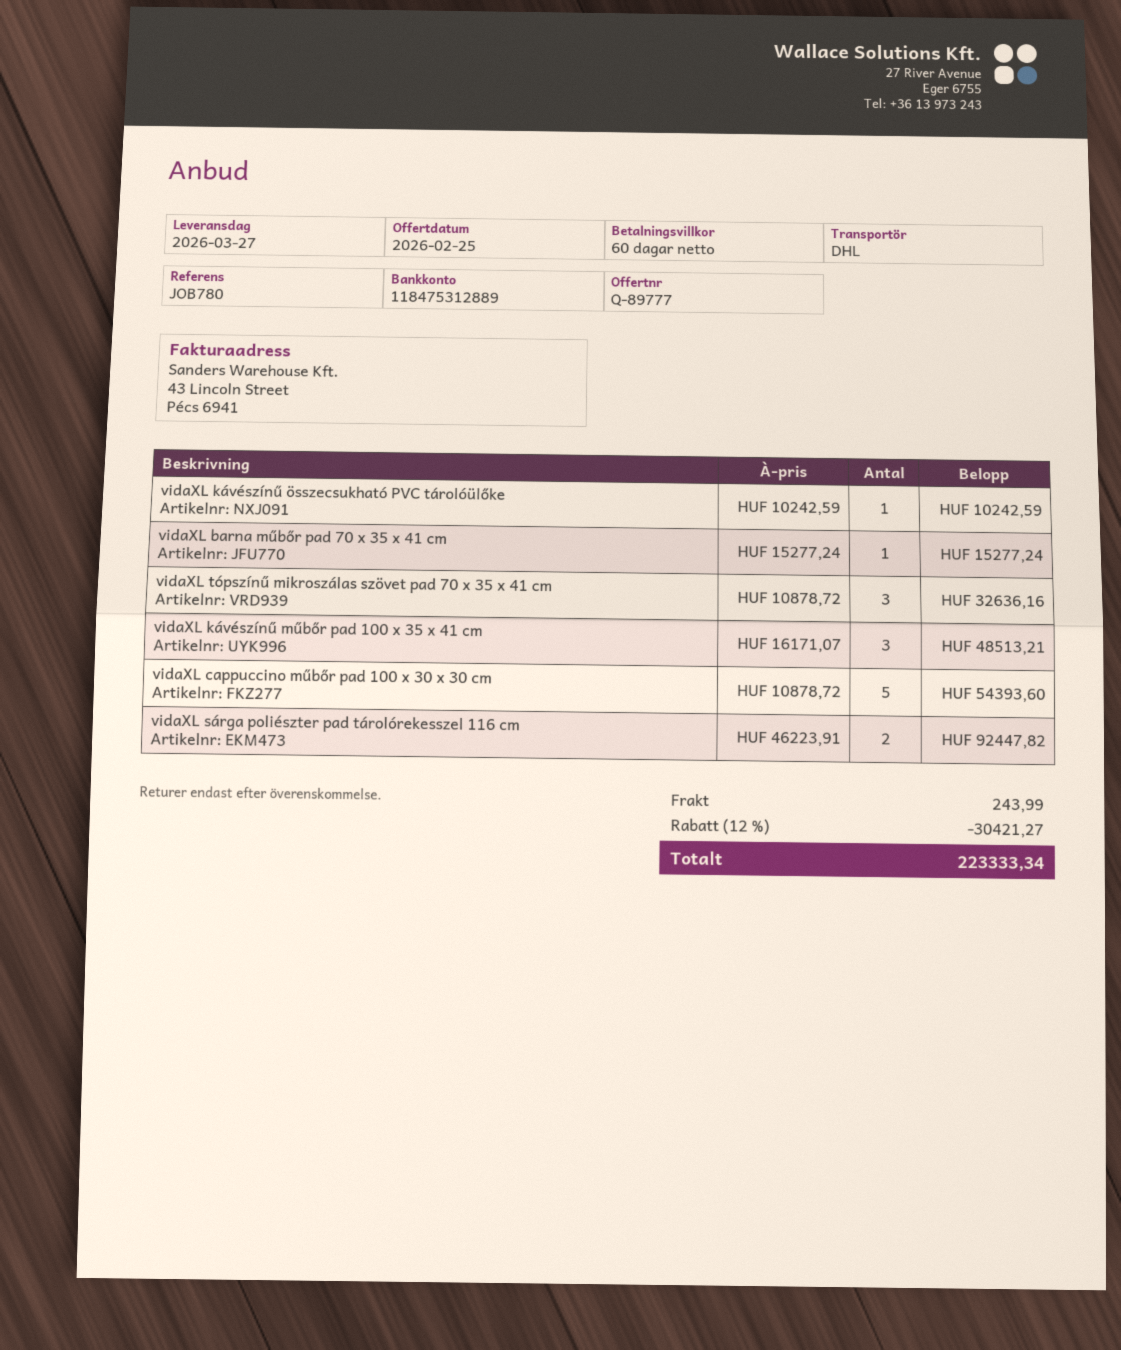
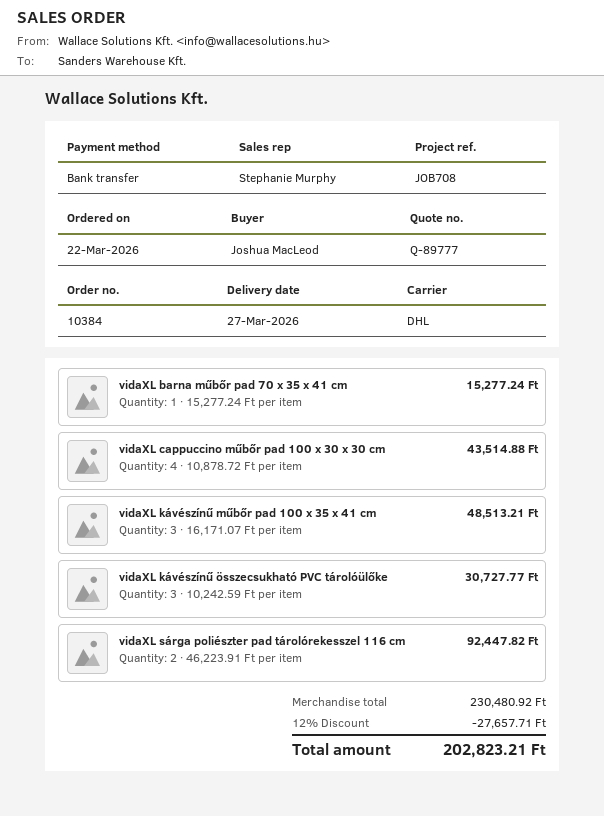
reference: JOB780 -> JOB708
vidaXL kávészínű összecsukható PVC tárolóülőke: 1 x 10242.59 = 10242.59 -> 3 x 10242.59 = 30727.77
vidaXL tópszínű mikroszálas szövet pad 70 x 35 x 41 cm: 3 x 10878.72 = 32636.16 -> none
vidaXL cappuccino műbőr pad 100 x 30 x 30 cm: 5 x 10878.72 = 54393.60 -> 4 x 10878.72 = 43514.88
discount: 12% = 30421.27 -> 12% = 27657.71
shipping: 243.99 -> none
total: 223333.34 -> 202823.21

